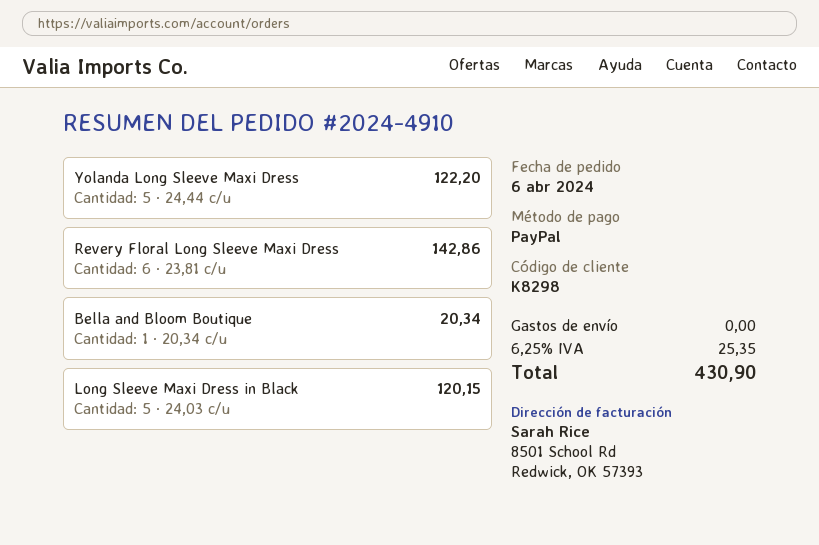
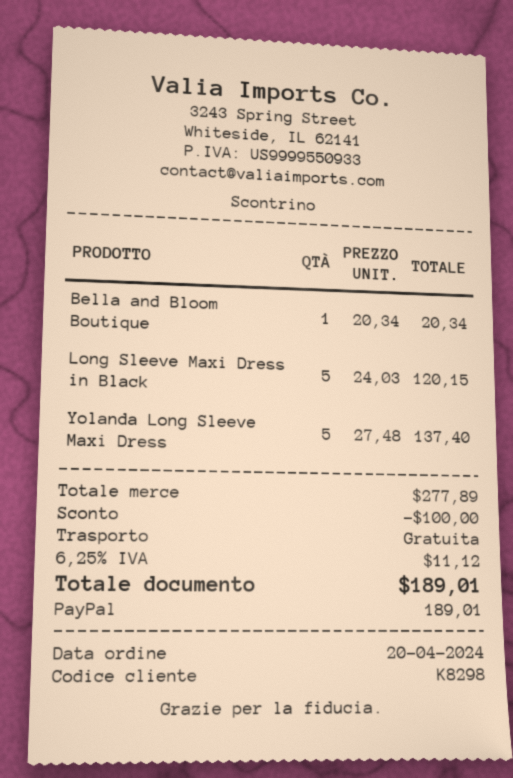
order date: 2024-04-06 -> 2024-04-20
Yolanda Long Sleeve Maxi Dress: 5 x 24.44 = 122.20 -> 5 x 27.48 = 137.40
Revery Floral Long Sleeve Maxi Dress: 6 x 23.81 = 142.86 -> none
discount: none -> 100.00
tax: 6.25% = 25.35 -> 6.25% = 11.12
total: 430.90 -> 189.01

